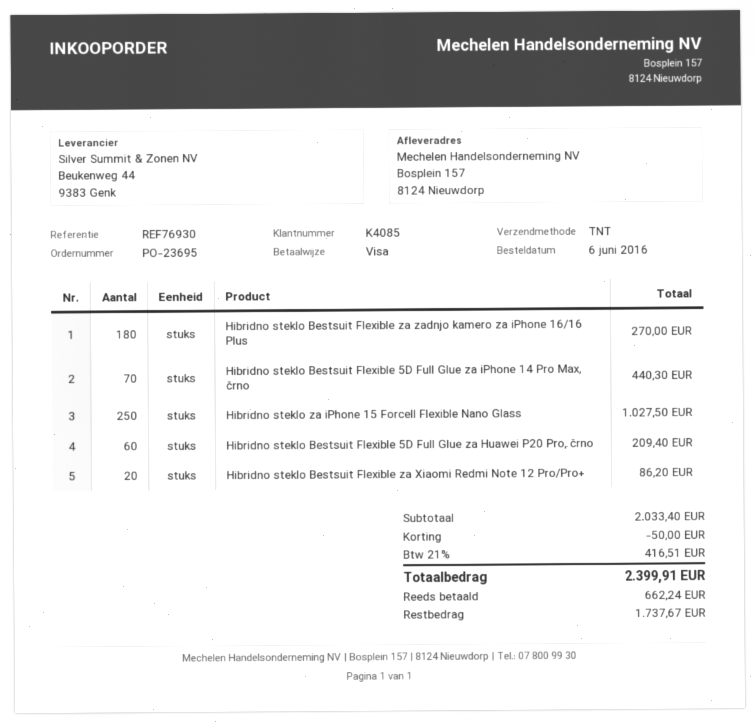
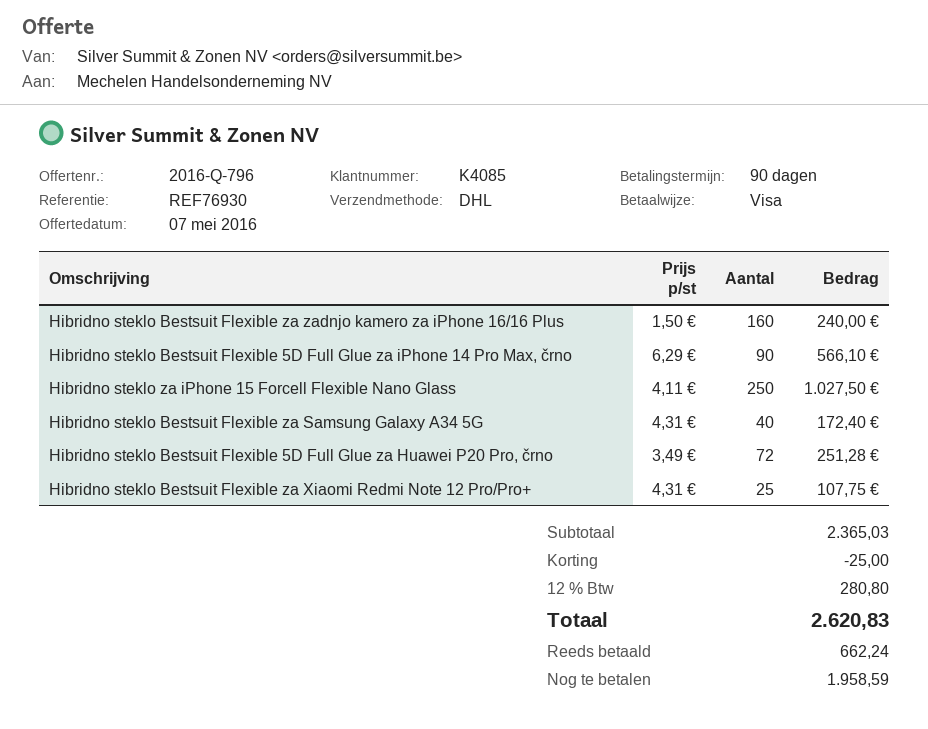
shipping method: TNT -> DHL
Hibridno steklo Bestsuit Flexible za zadnjo kamero za iPhone 16/16 Plus: 180 for 270.00 -> 160 for 240.00
Hibridno steklo Bestsuit Flexible 5D Full Glue za iPhone 14 Pro Max, črno: 70 for 440.30 -> 90 for 566.10
Hibridno steklo Bestsuit Flexible 5D Full Glue za Huawei P20 Pro, črno: 60 for 209.40 -> 72 for 251.28
Hibridno steklo Bestsuit Flexible za Xiaomi Redmi Note 12 Pro/Pro+: 20 for 86.20 -> 25 for 107.75
Hibridno steklo Bestsuit Flexible za Samsung Galaxy A34 5G: none -> 40 for 172.40
subtotal: 2033.40 -> 2365.03
discount: 50.00 -> 25.00
tax: 21% = 416.51 -> 12% = 280.80
total: 2399.91 -> 2620.83
balance: 1737.67 -> 1958.59

